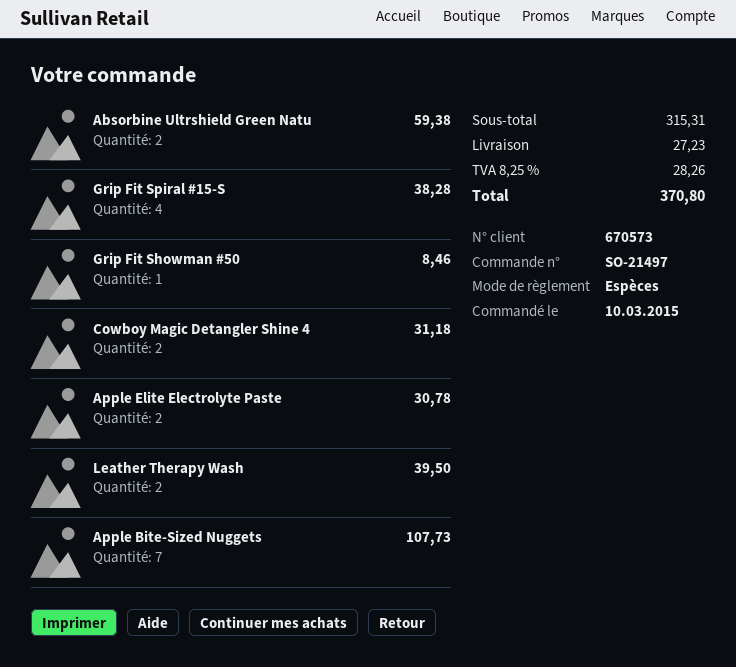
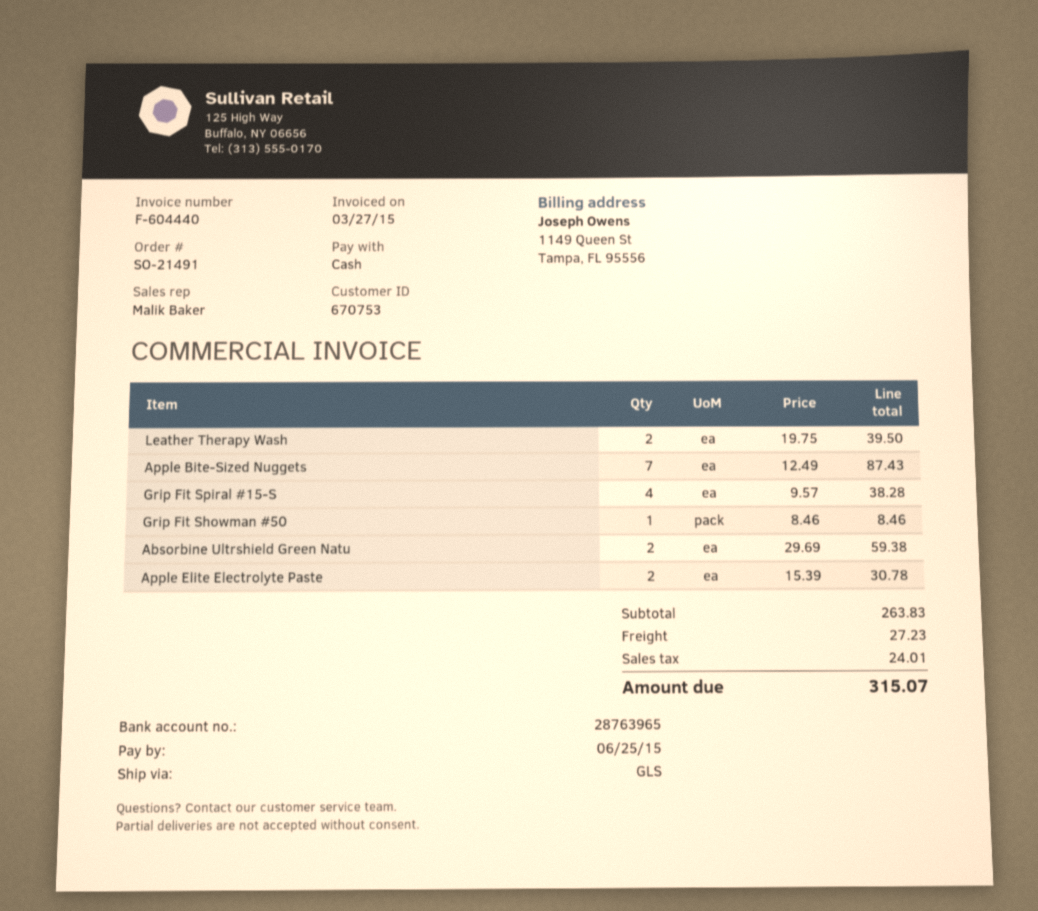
order number: SO-21497 -> SO-21491
customer number: 670573 -> 670753
Cowboy Magic Detangler Shine 4: 2 for 31.18 -> none
Apple Bite-Sized Nuggets: 7 for 107.73 -> 7 for 87.43
subtotal: 315.31 -> 263.83
tax: 28.26 -> 24.01
total: 370.80 -> 315.07

